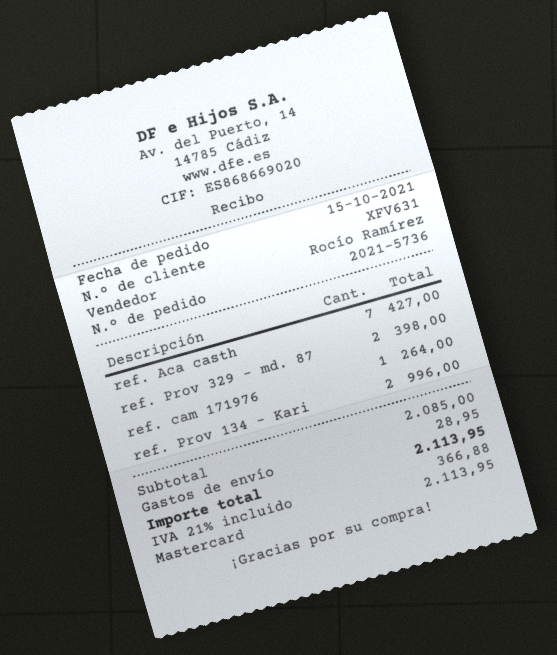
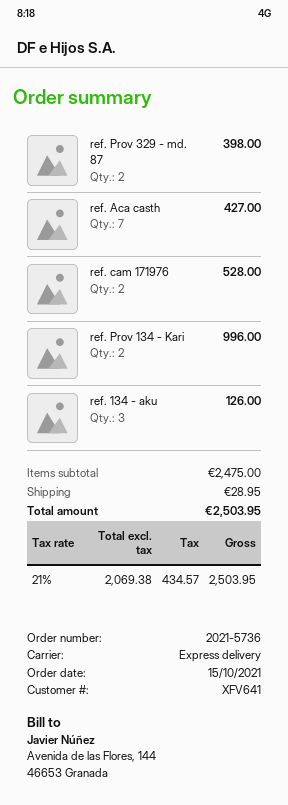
customer number: XFV631 -> XFV641
ref. cam 171976: 1 for 264.00 -> 2 for 528.00
ref. 134 - aku: none -> 3 for 126.00
subtotal: 2085.00 -> 2475.00
tax: 21% = 366.88 -> 21% = 434.57
total: 2113.95 -> 2503.95

